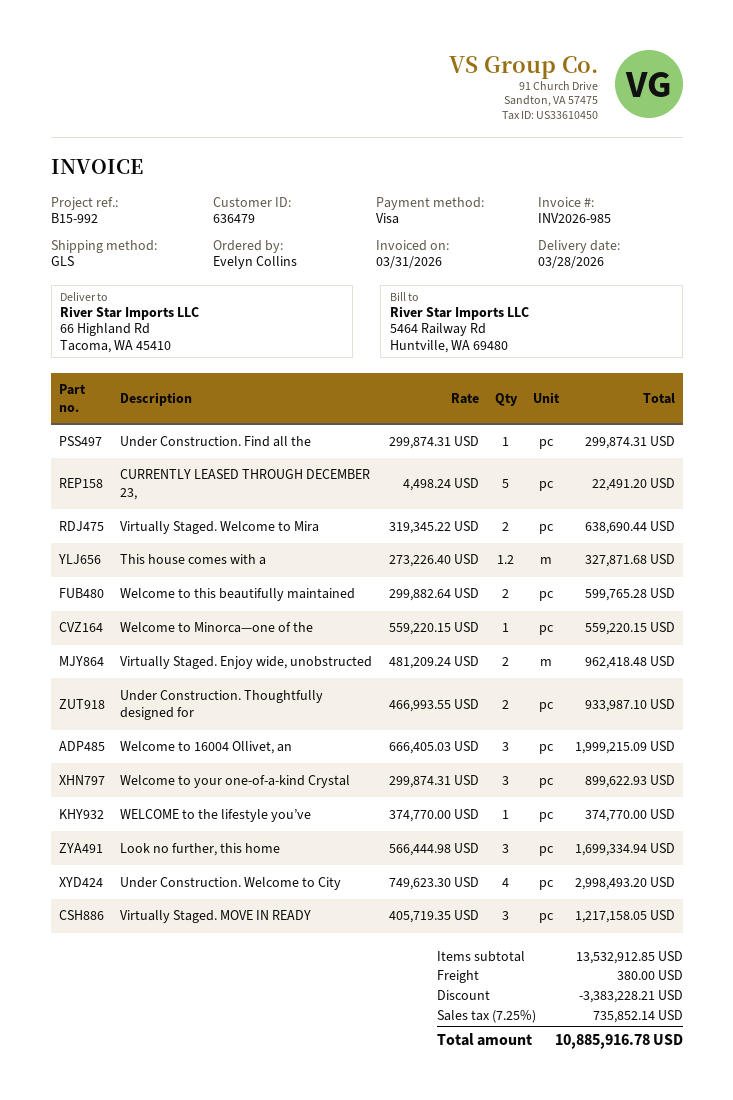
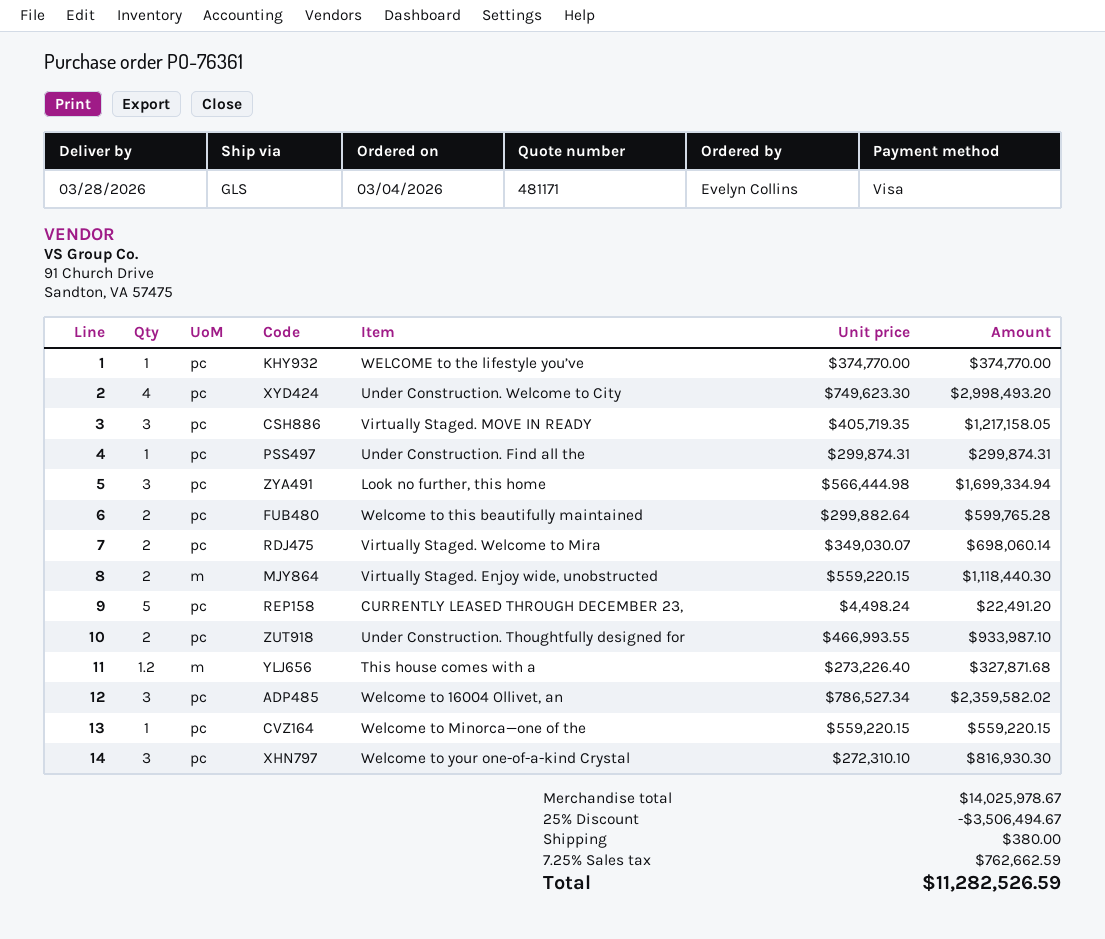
Virtually Staged. Welcome to Mira: 2 x 319345.22 = 638690.44 -> 2 x 349030.07 = 698060.14
Virtually Staged. Enjoy wide, unobstructed: 2 x 481209.24 = 962418.48 -> 2 x 559220.15 = 1118440.30
Welcome to 16004 Ollivet, an: 3 x 666405.03 = 1999215.09 -> 3 x 786527.34 = 2359582.02
Welcome to your one-of-a-kind Crystal: 3 x 299874.31 = 899622.93 -> 3 x 272310.10 = 816930.30
subtotal: 13532912.85 -> 14025978.67
discount: 3383228.21 -> 3506494.67
tax: 7.25% = 735852.14 -> 7.25% = 762662.59
total: 10885916.78 -> 11282526.59

